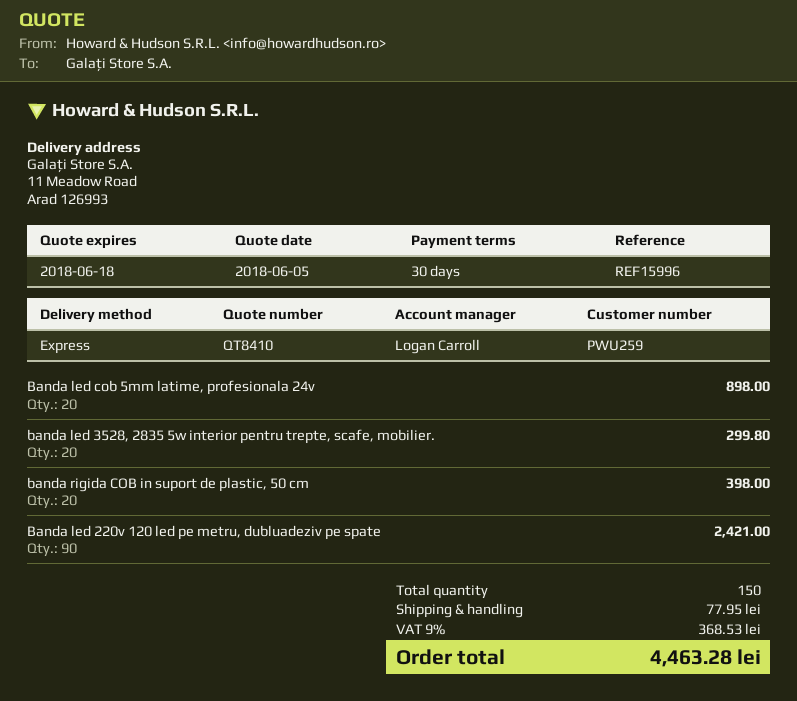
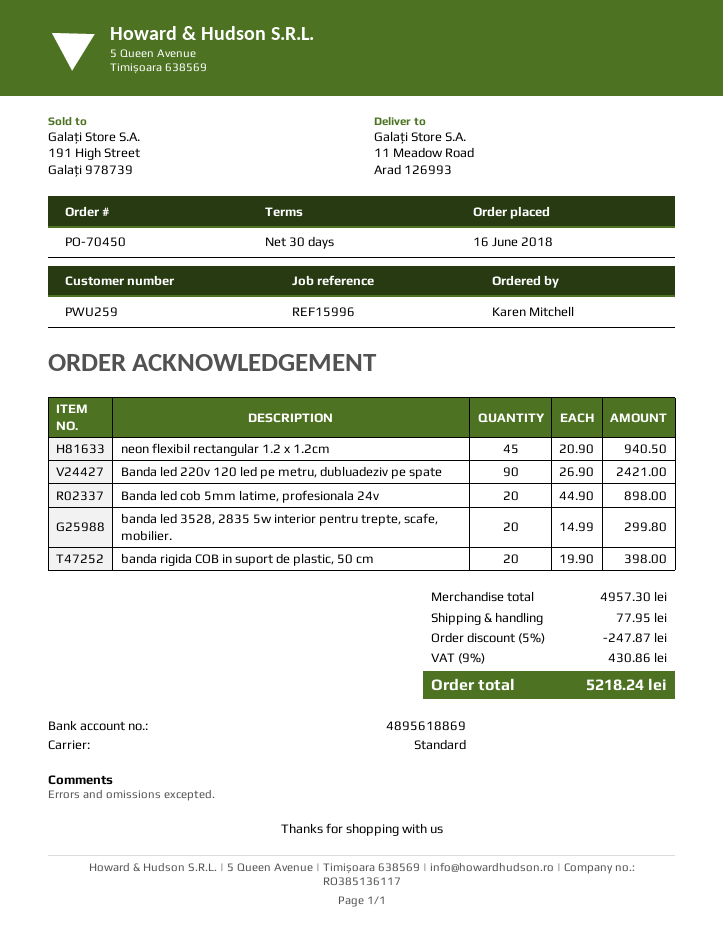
shipping method: express -> standard
neon flexibil rectangular 1.2 x 1.2cm: none -> 45 for 940.50
discount: none -> 5% = 247.87
tax: 9% = 368.53 -> 9% = 430.86
total: 4463.28 -> 5218.24

